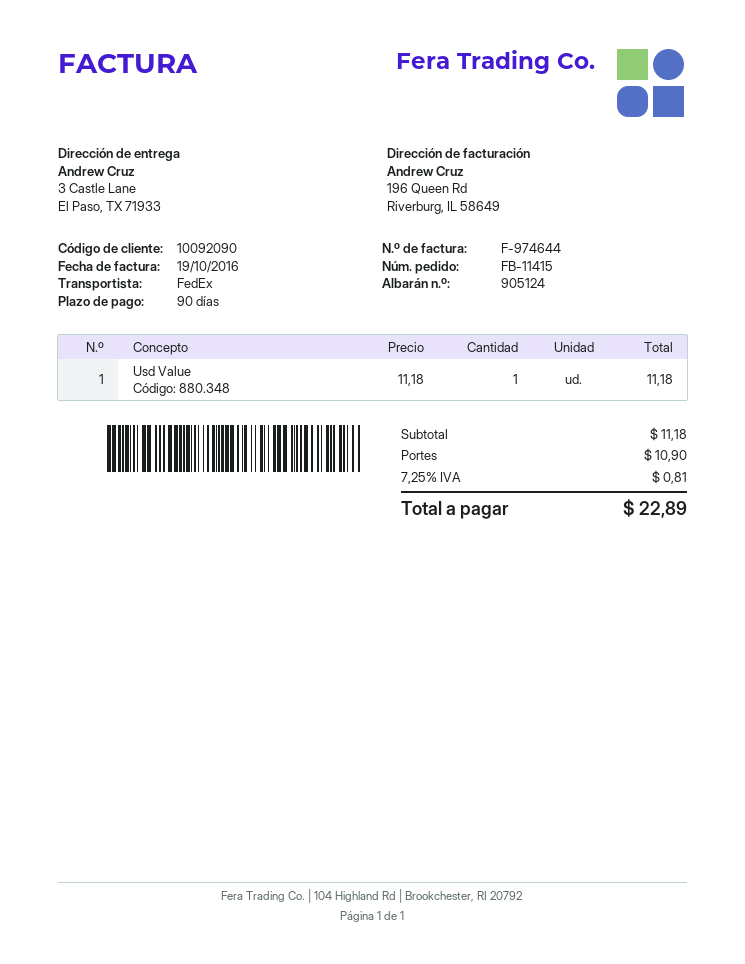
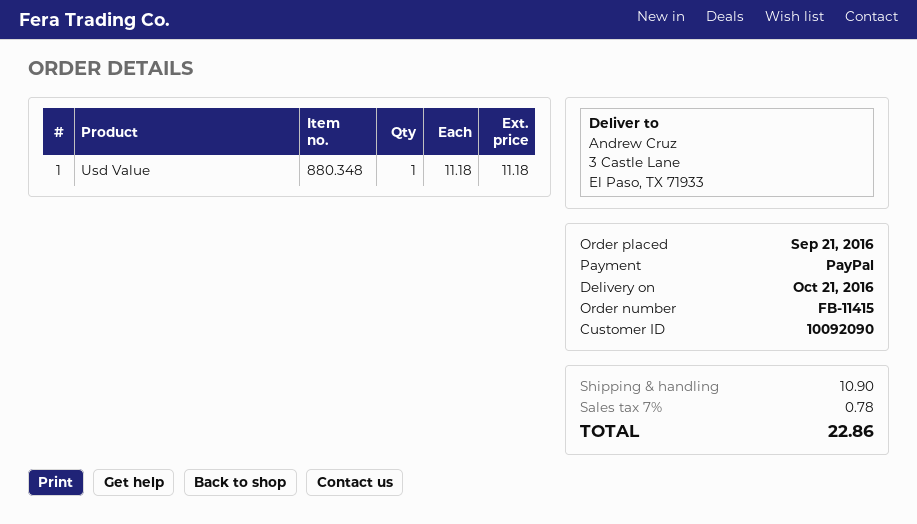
tax: 7.25% = 0.81 -> 7% = 0.78
total: 22.89 -> 22.86

